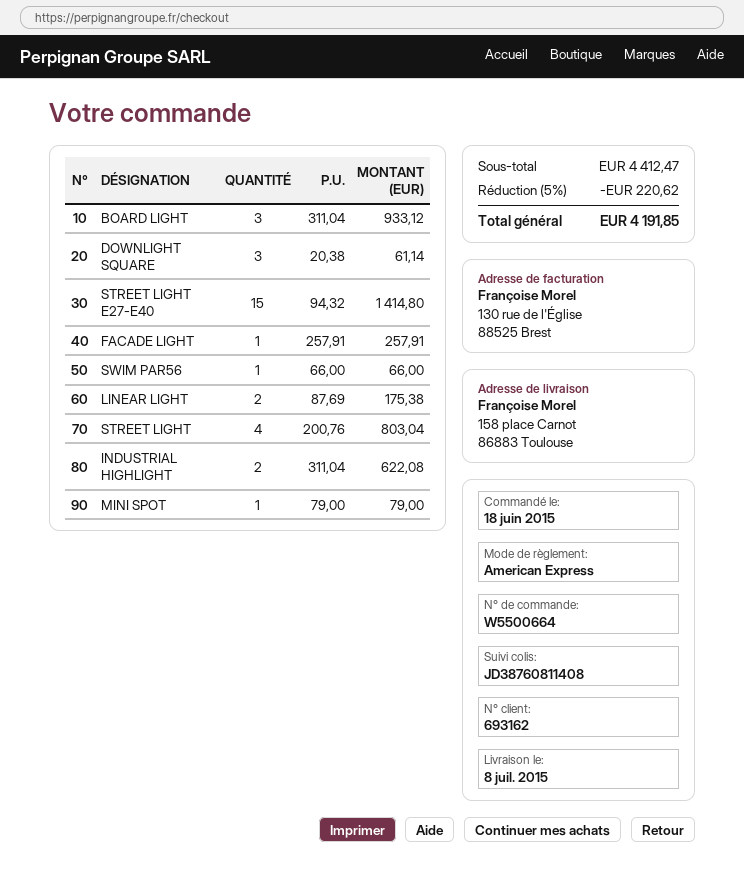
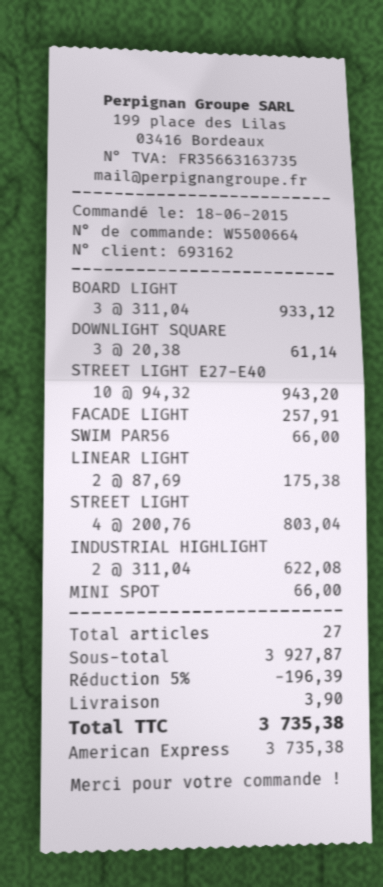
STREET LIGHT E27-E40: 15 x 94.32 = 1414.80 -> 10 x 94.32 = 943.20
MINI SPOT: 1 x 79.00 = 79.00 -> 1 x 66.00 = 66.00
subtotal: 4412.47 -> 3927.87
discount: 5% = 220.62 -> 5% = 196.39
shipping: none -> 3.90
total: 4191.85 -> 3735.38

